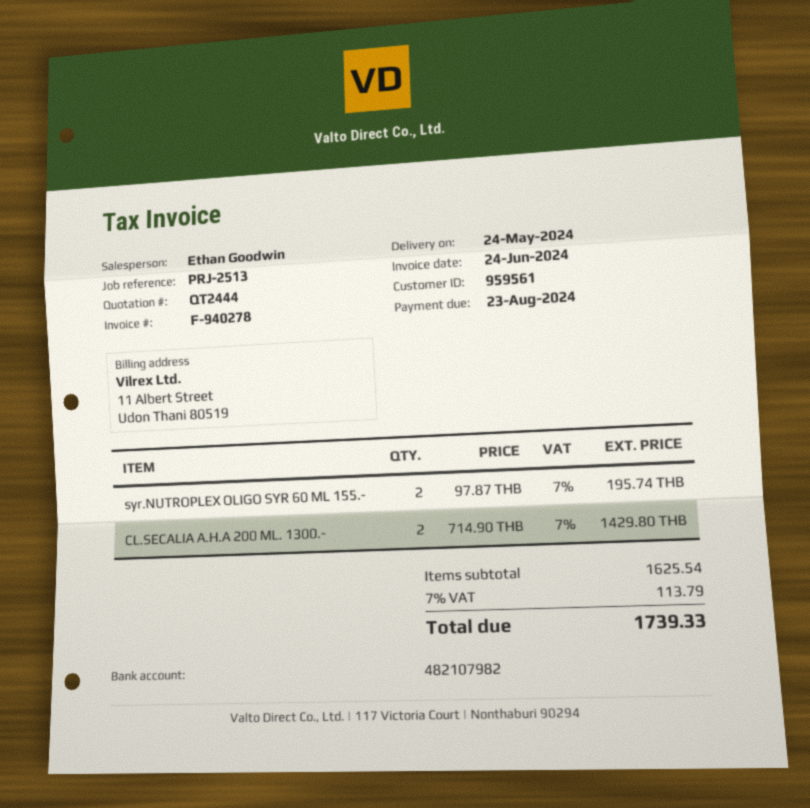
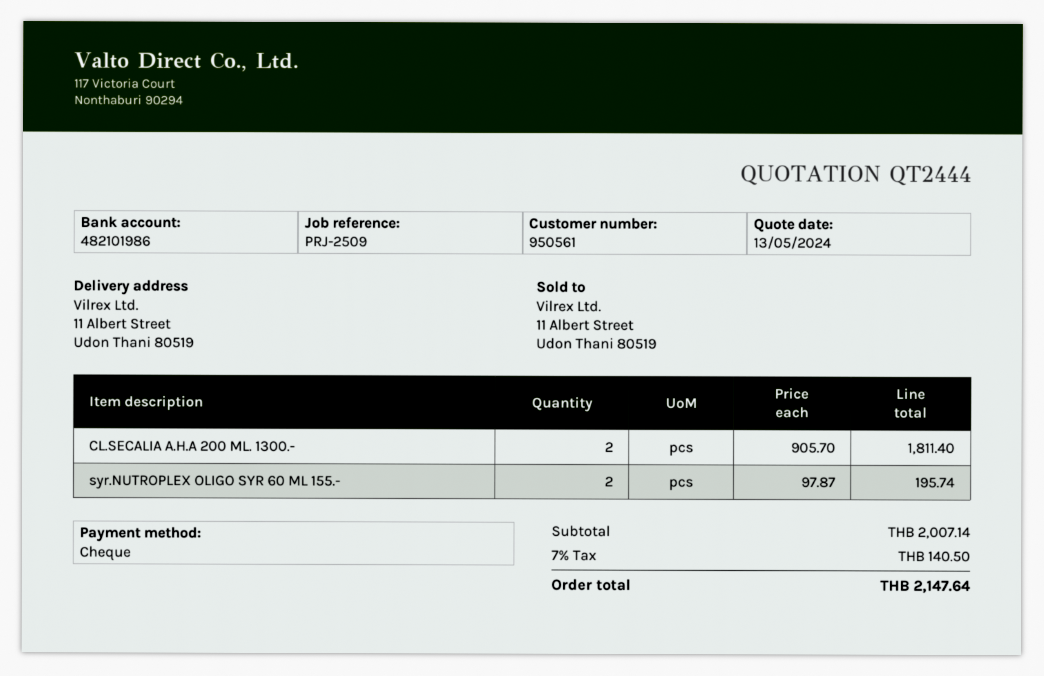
customer number: 959561 -> 950561
reference: PRJ-2513 -> PRJ-2509
bank account: 482107982 -> 482101986
CL.SECALIA A.H.A 200 ML. 1300.-: 2 x 714.90 = 1429.80 -> 2 x 905.70 = 1811.40
subtotal: 1625.54 -> 2007.14
tax: 7% = 113.79 -> 7% = 140.50
total: 1739.33 -> 2147.64

